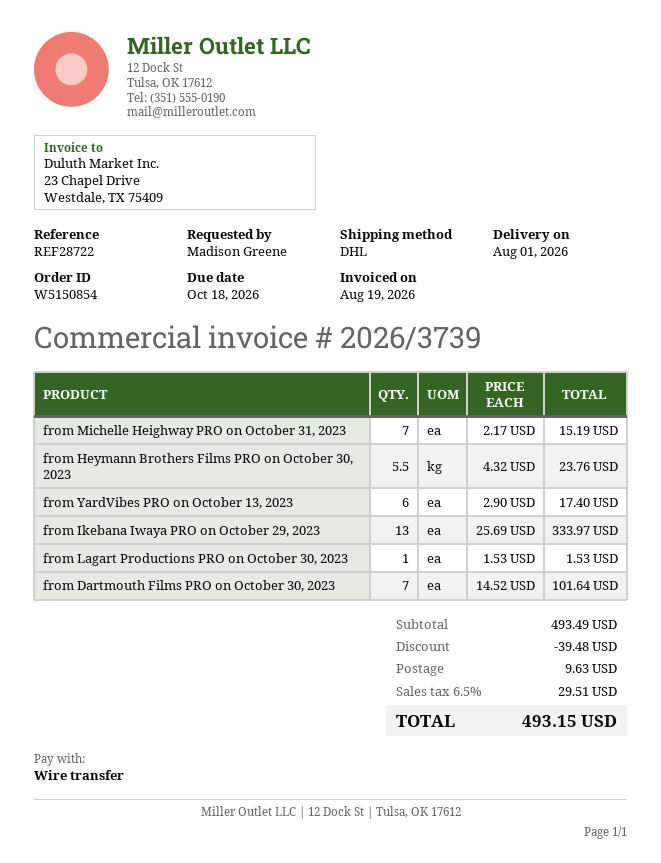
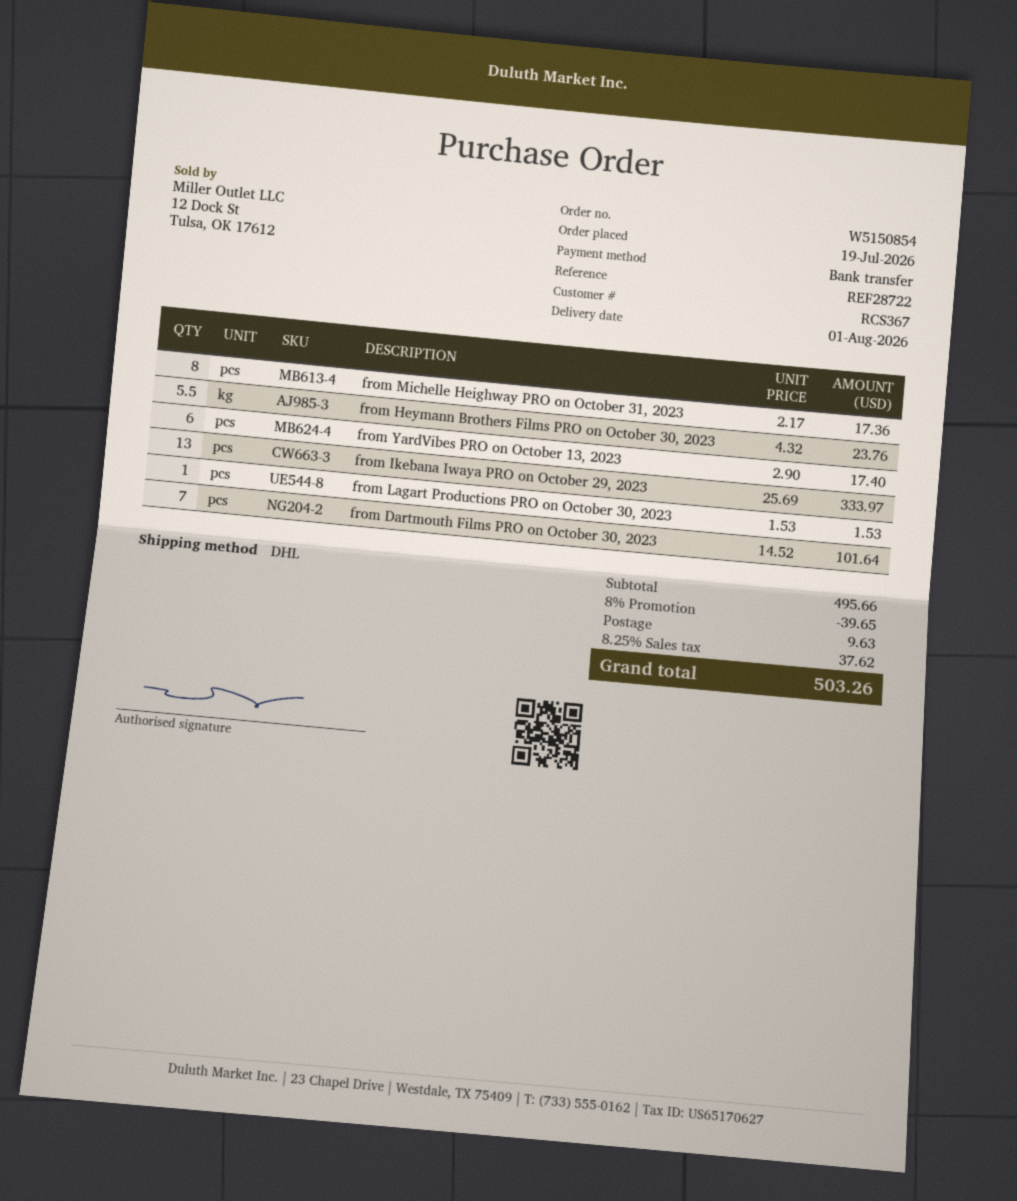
from Michelle Heighway PRO on October 31, 2023: 7 x 2.17 = 15.19 -> 8 x 2.17 = 17.36
subtotal: 493.49 -> 495.66
discount: 39.48 -> 39.65
tax: 6.5% = 29.51 -> 8.25% = 37.62
total: 493.15 -> 503.26

